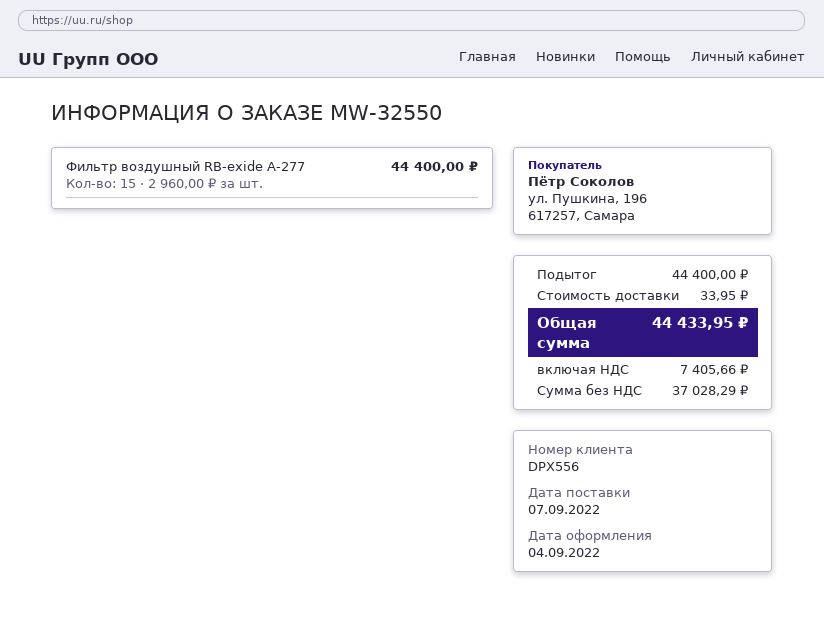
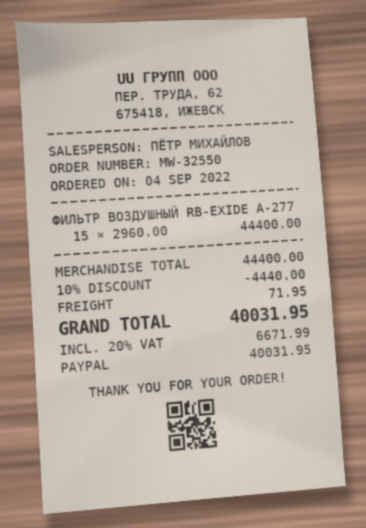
discount: none -> 10% = 4440.00
shipping: 33.95 -> 71.95
tax: 7405.66 -> 6671.99
total: 44433.95 -> 40031.95

